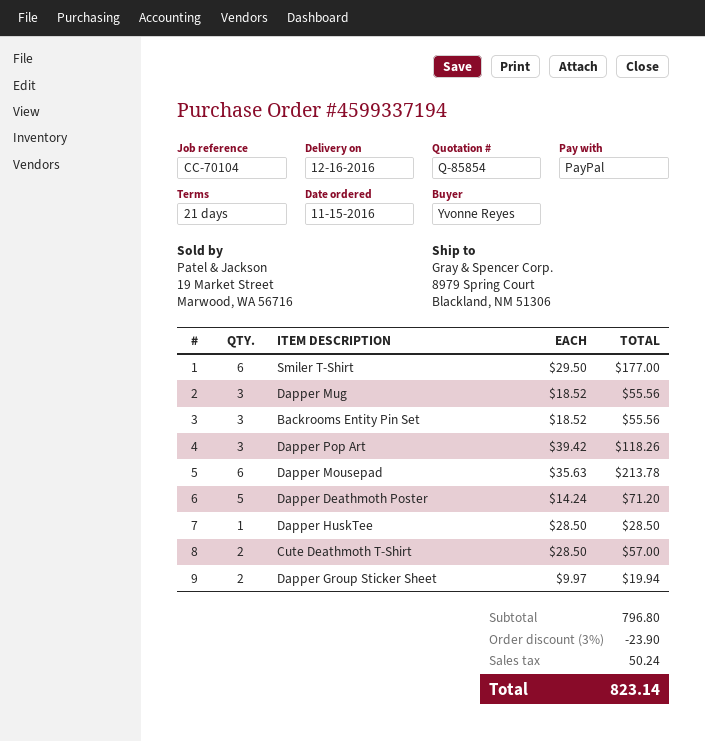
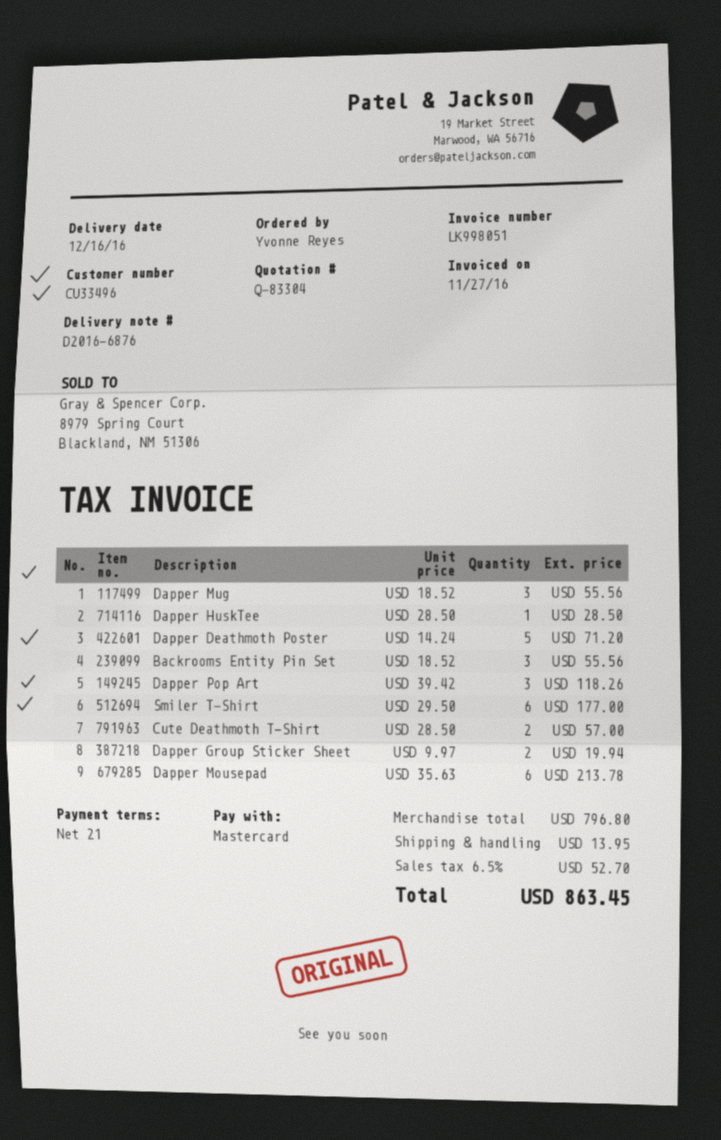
quote number: Q-85854 -> Q-83304
payment method: PayPal -> Mastercard
discount: 3% = 23.90 -> none
shipping: none -> 13.95
tax: 50.24 -> 52.70
total: 823.14 -> 863.45

